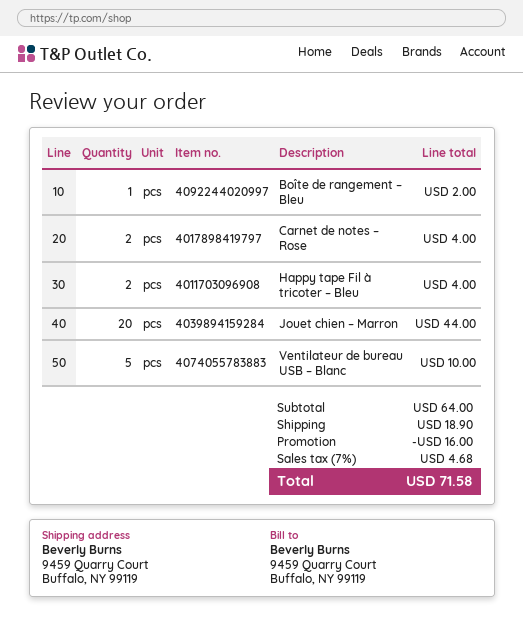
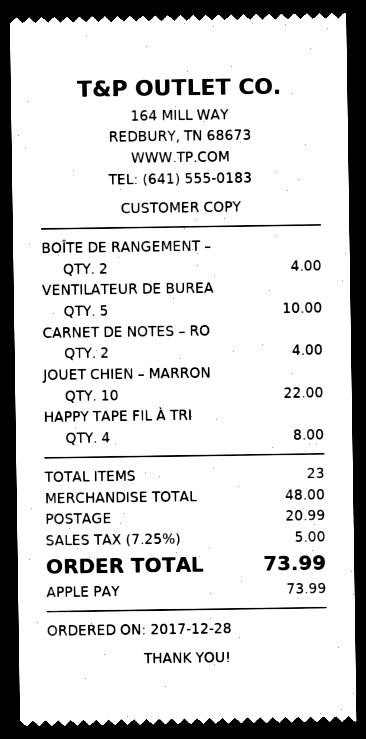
Boîte de rangement – Bleu: 1 for 2.00 -> 2 for 4.00
Happy tape Fil à tricoter – Bleu: 2 for 4.00 -> 4 for 8.00
Jouet chien – Marron: 20 for 44.00 -> 10 for 22.00
subtotal: 64.00 -> 48.00
discount: 16.00 -> none
shipping: 18.90 -> 20.99
tax: 7% = 4.68 -> 7.25% = 5.00
total: 71.58 -> 73.99

